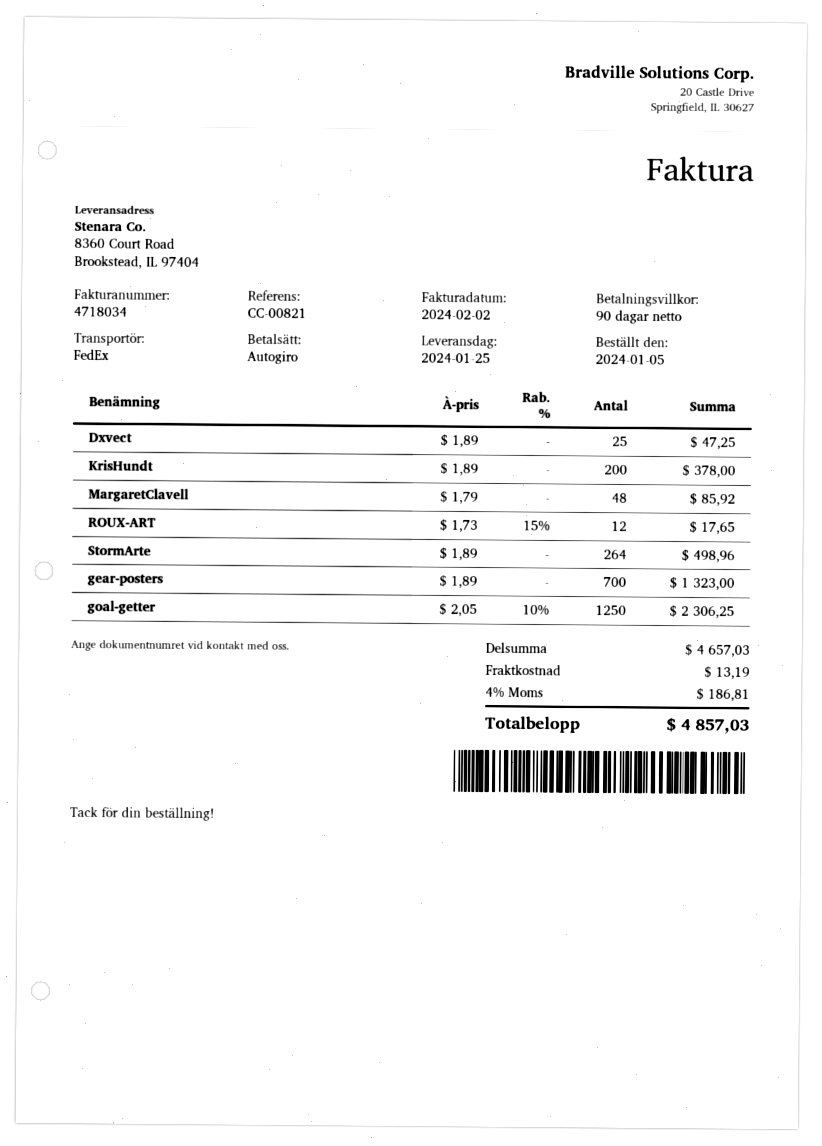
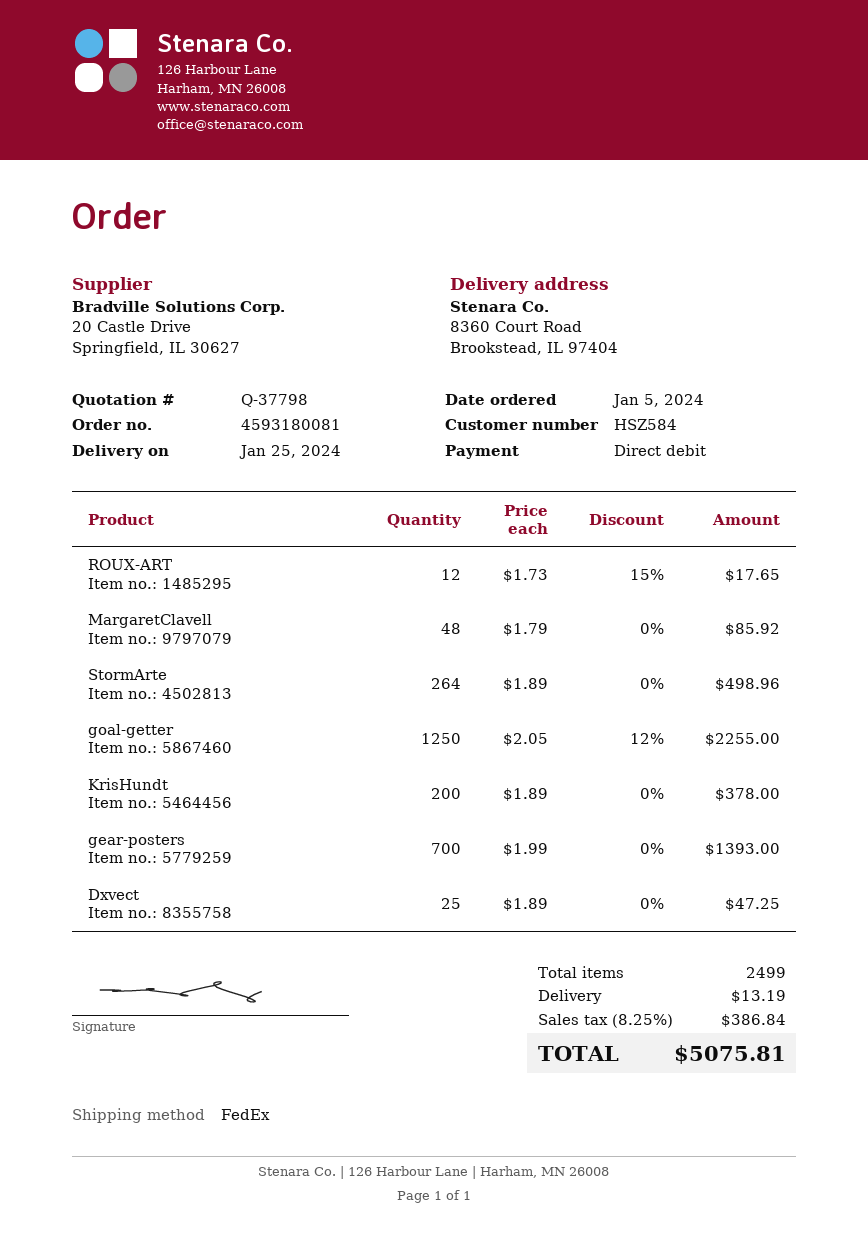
gear-posters: 700 x 1.89 = 1323.00 -> 700 x 1.99 = 1393.00
goal-getter: 1250 x 2.05 - 10% = 2306.25 -> 1250 x 2.05 - 12% = 2255.00
tax: 4% = 186.81 -> 8.25% = 386.84
total: 4857.03 -> 5075.81

